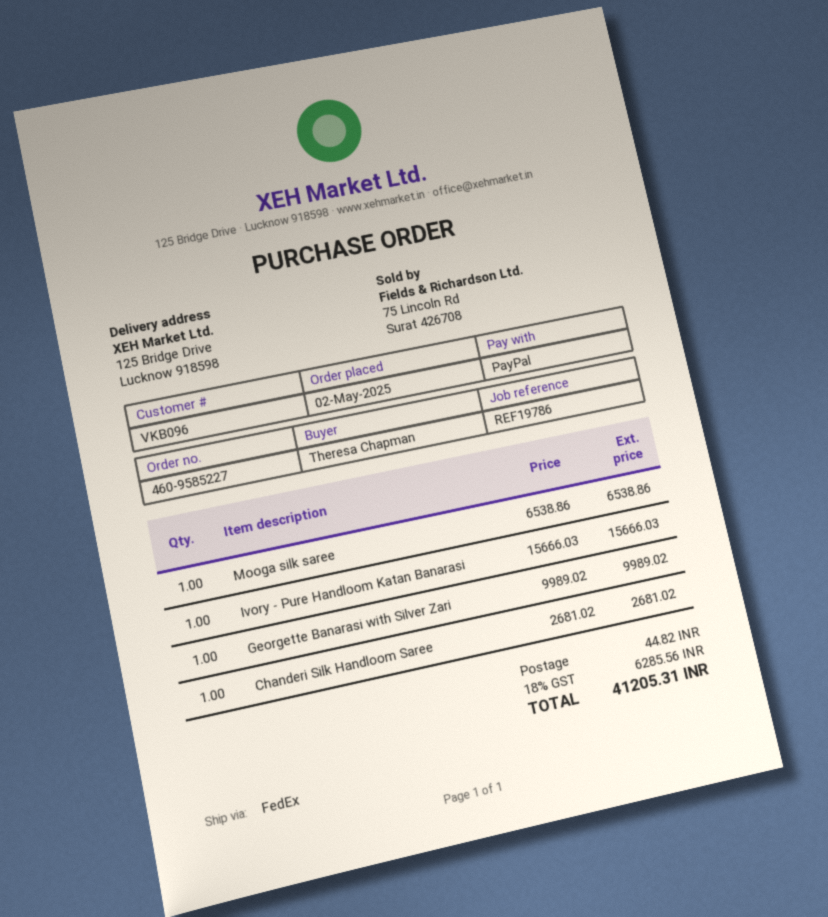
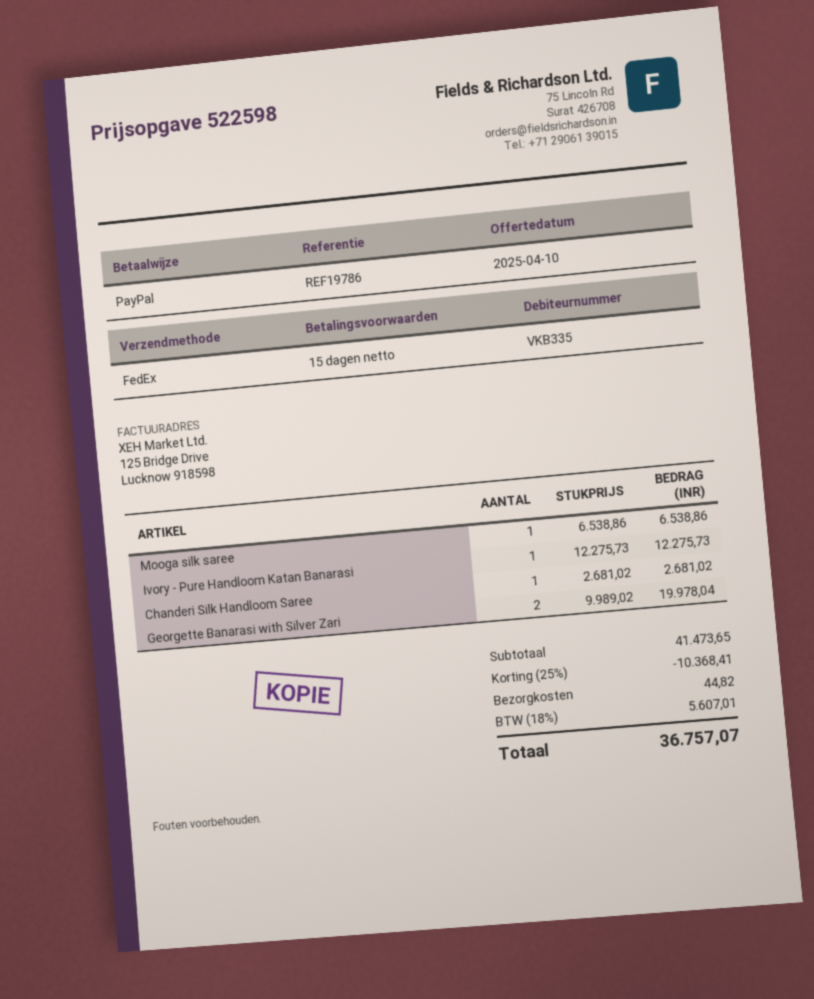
customer number: VKB096 -> VKB335
Ivory - Pure Handloom Katan Banarasi: 1 x 15666.03 = 15666.03 -> 1 x 12275.73 = 12275.73
Georgette Banarasi with Silver Zari: 1 x 9989.02 = 9989.02 -> 2 x 9989.02 = 19978.04
discount: none -> 25% = 10368.41
tax: 18% = 6285.56 -> 18% = 5607.01
total: 41205.31 -> 36757.07

